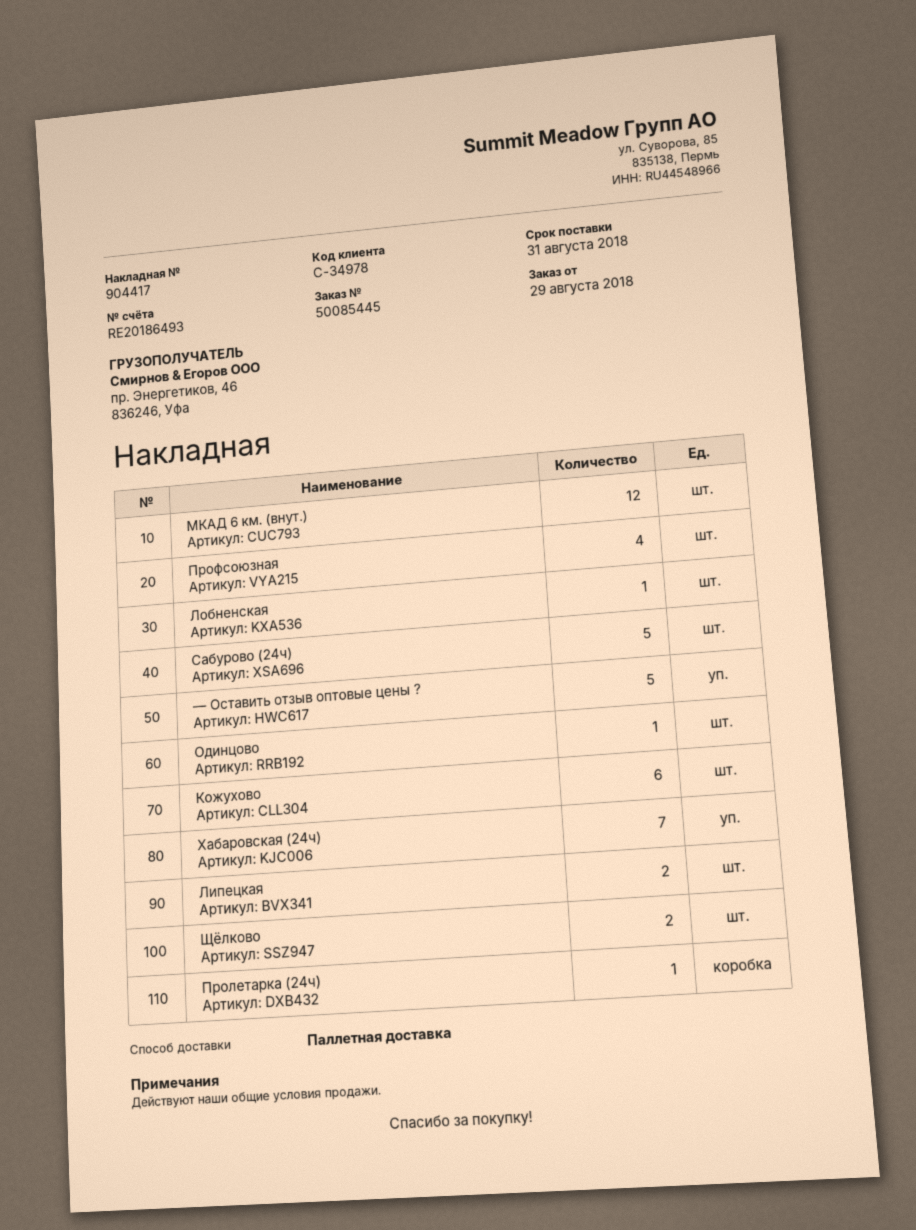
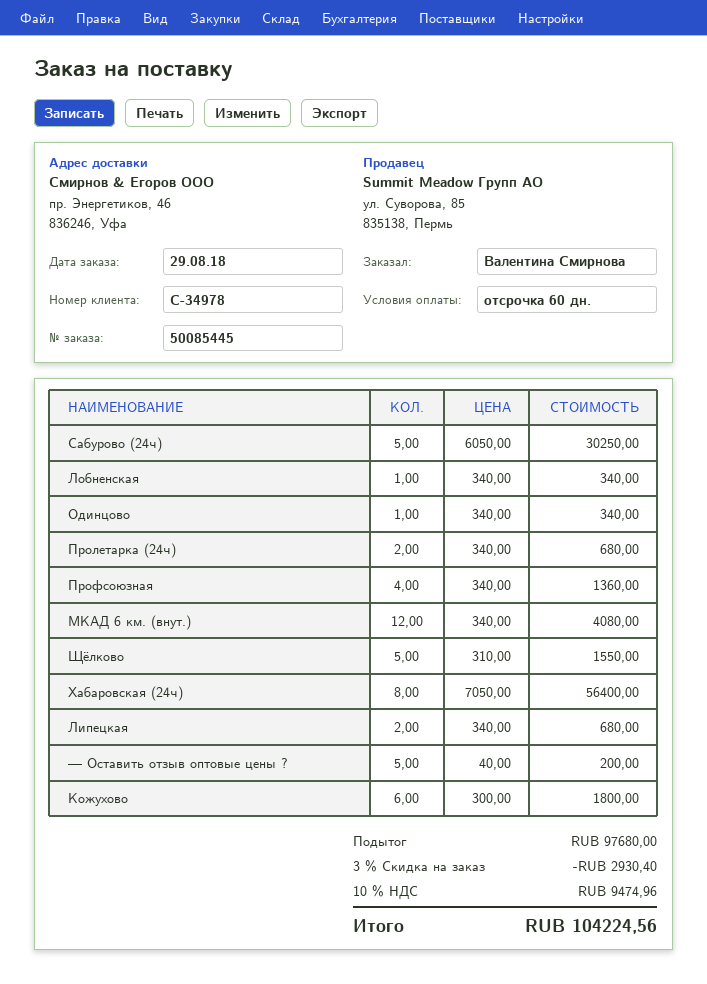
Хабаровская (24ч): 7 -> 8
Щёлково: 2 -> 5
Пролетарка (24ч): 1 -> 2

